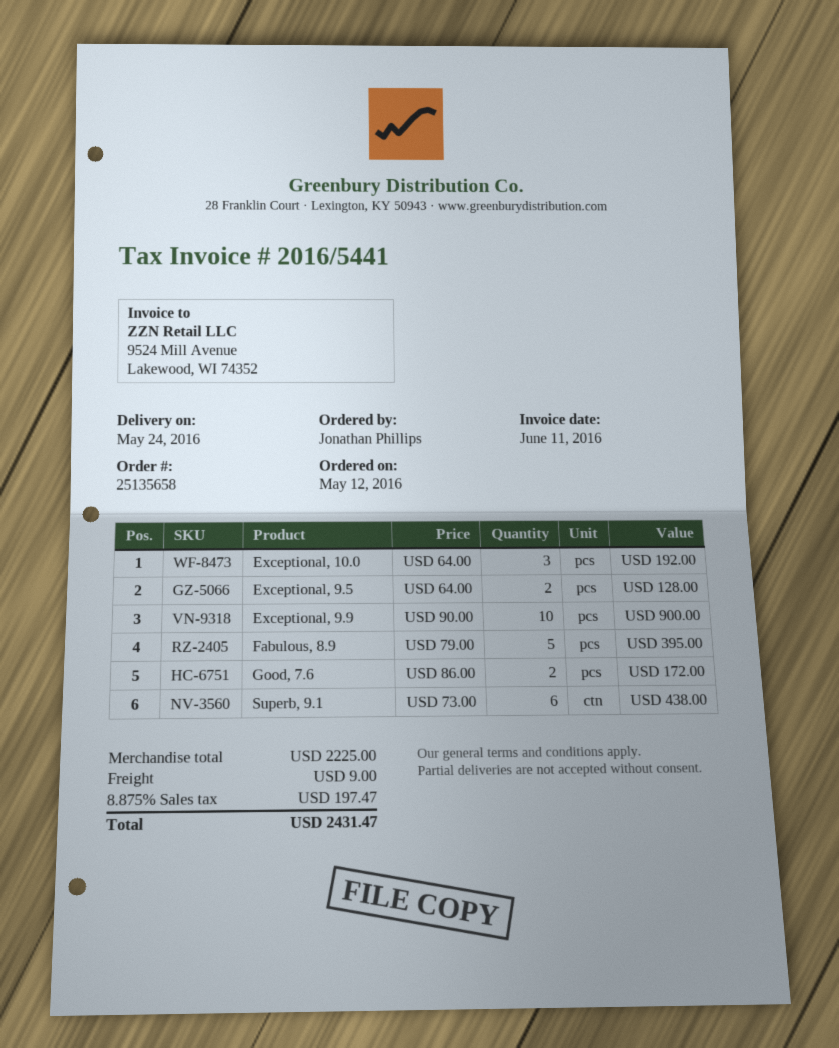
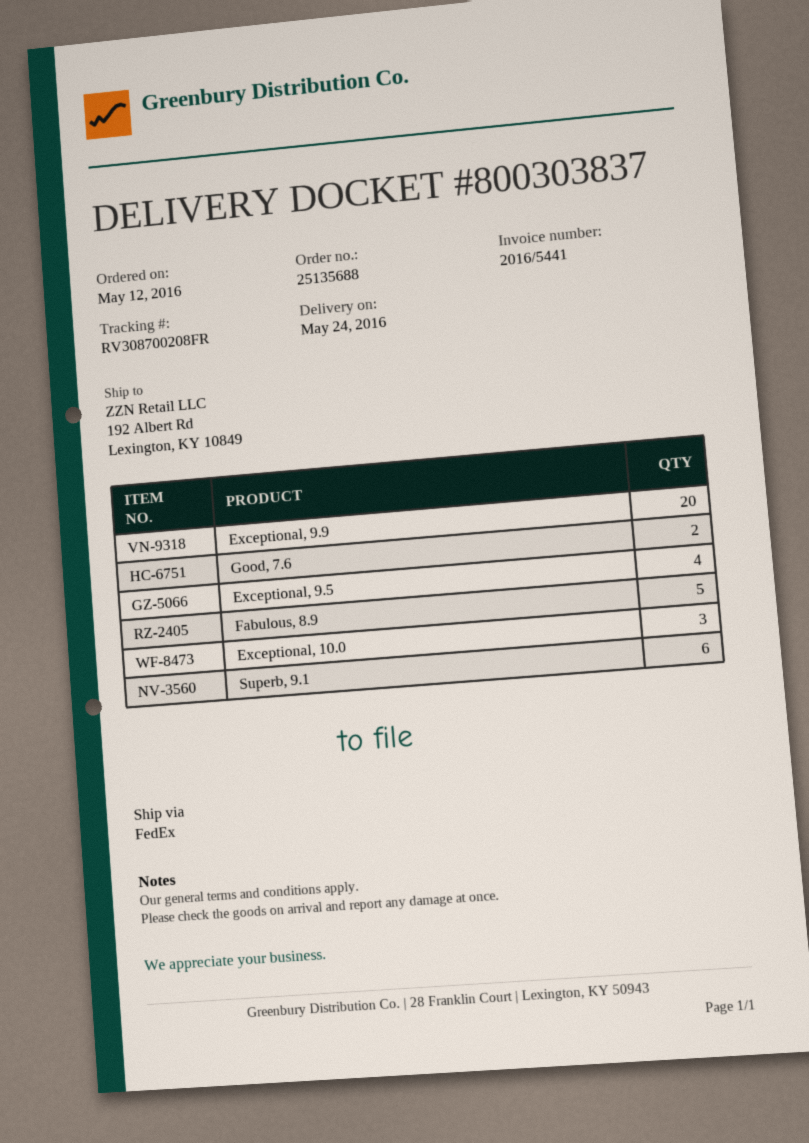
order number: 25135658 -> 25135688
Exceptional, 9.5: 2 -> 4
Exceptional, 9.9: 10 -> 20

